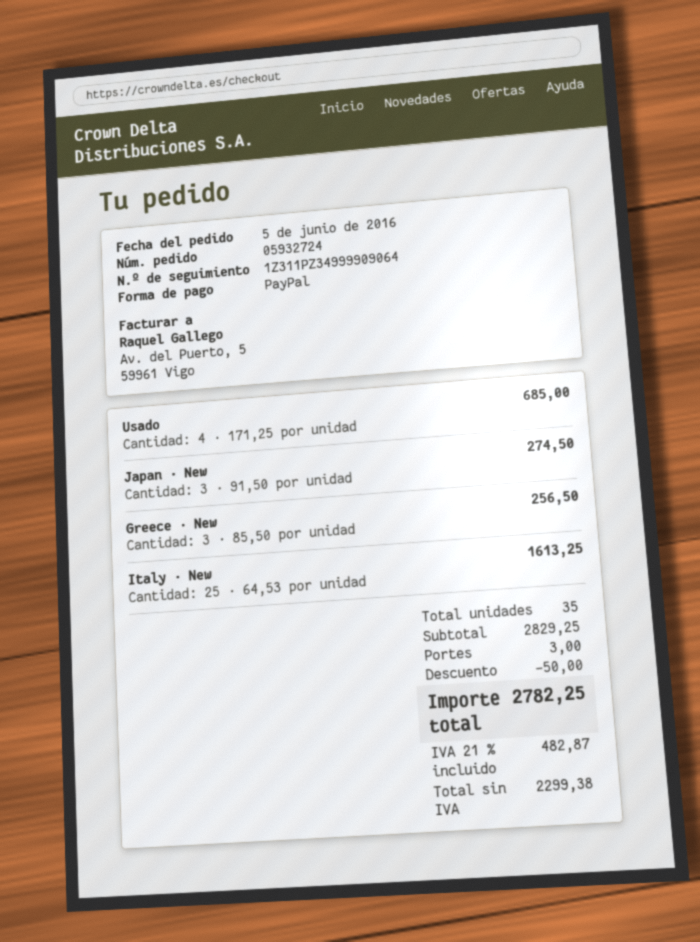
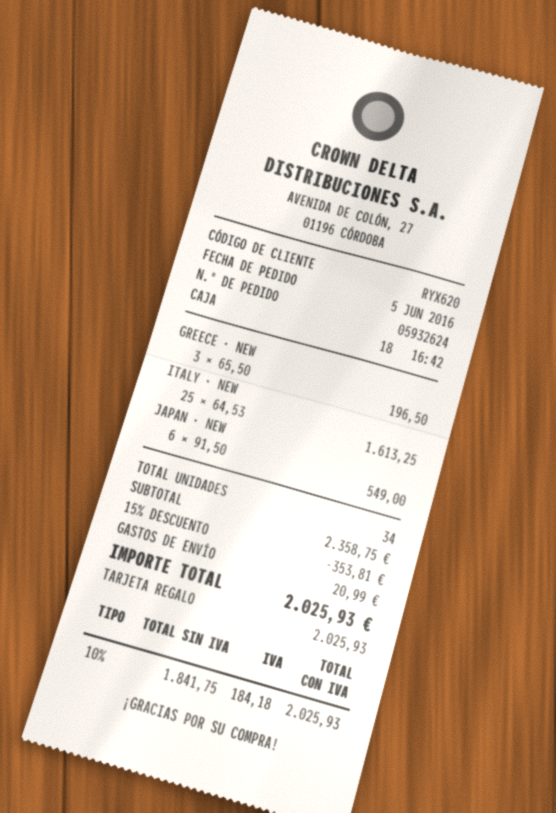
order number: 05932724 -> 05932624
payment method: PayPal -> gift card
Usado: 4 x 171.25 = 685.00 -> none
Japan · New: 3 x 91.50 = 274.50 -> 6 x 91.50 = 549.00
Greece · New: 3 x 85.50 = 256.50 -> 3 x 65.50 = 196.50
total quantity: 35 -> 34
subtotal: 2829.25 -> 2358.75
discount: 50.00 -> 353.81
shipping: 3.00 -> 20.99
net: 2299.38 -> 1841.75
tax: 21% = 482.87 -> 10% = 184.18
total: 2782.25 -> 2025.93

